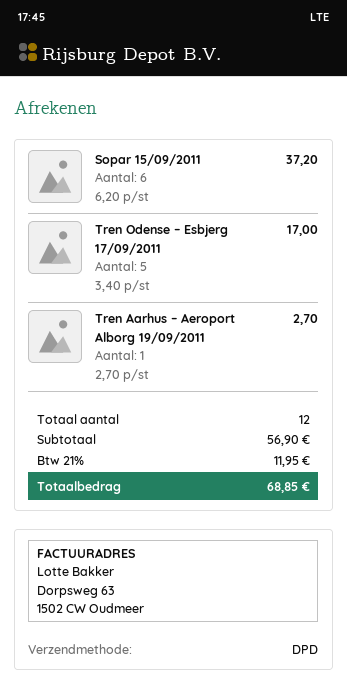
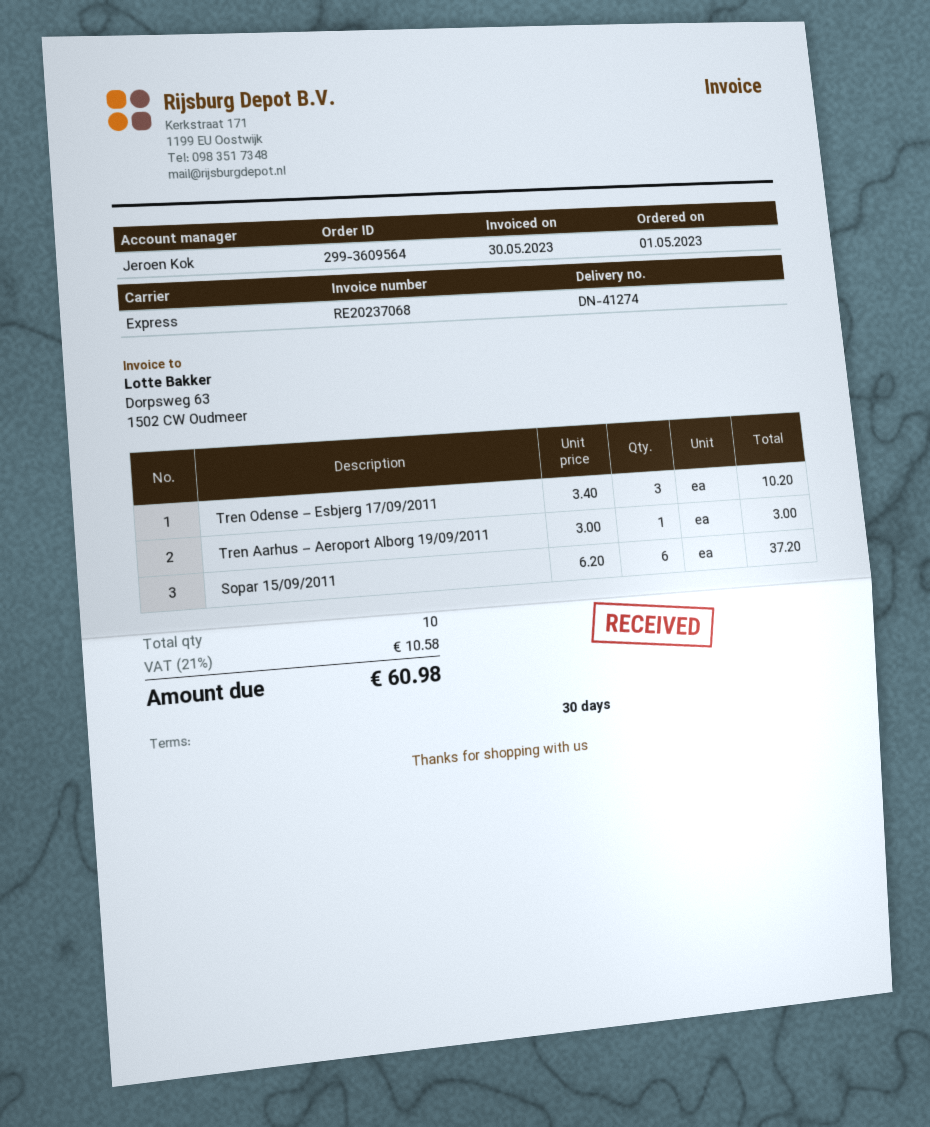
shipping method: DPD -> express
Tren Odense – Esbjerg 17/09/2011: 5 x 3.40 = 17.00 -> 3 x 3.40 = 10.20
Tren Aarhus – Aeroport Alborg 19/09/2011: 1 x 2.70 = 2.70 -> 1 x 3.00 = 3.00
total quantity: 12 -> 10
tax: 21% = 11.95 -> 21% = 10.58
total: 68.85 -> 60.98

